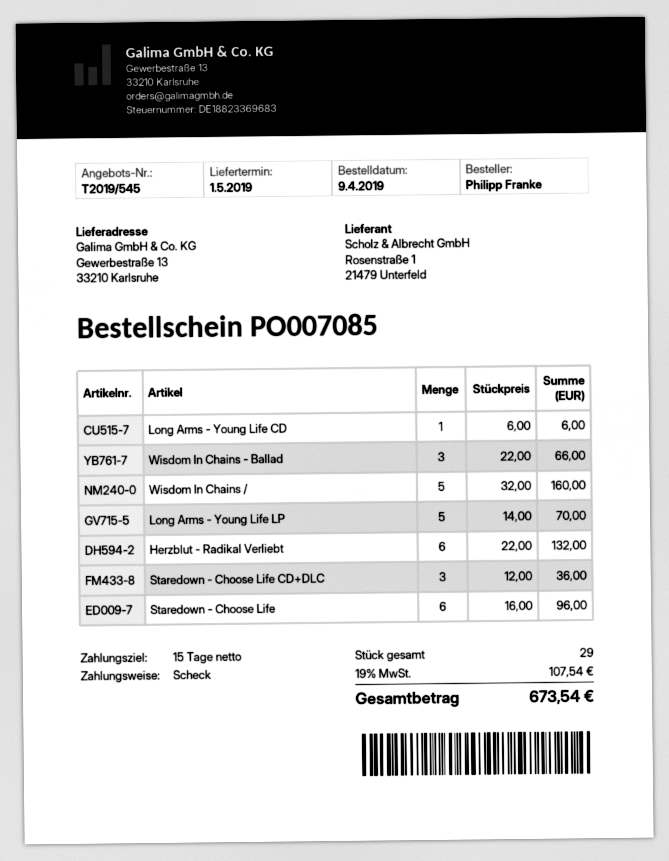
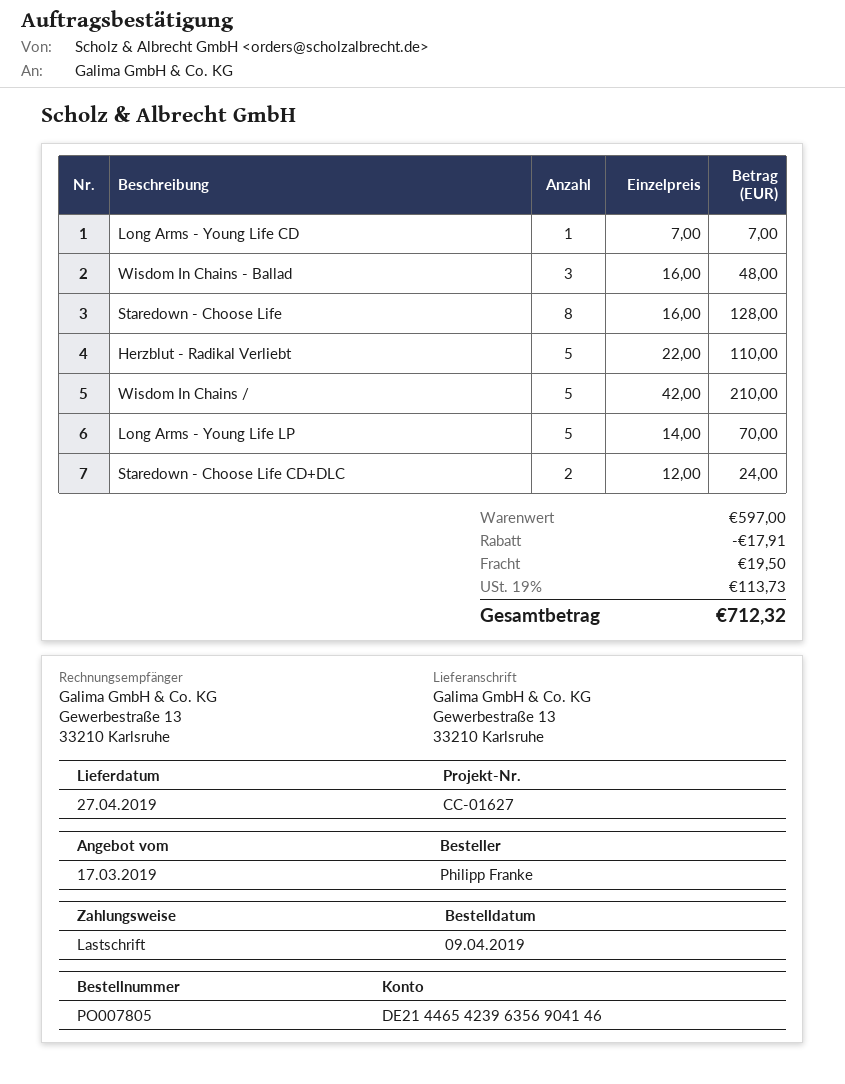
order number: PO007085 -> PO007805
delivery date: 2019-05-01 -> 2019-04-27
payment method: cheque -> direct debit
Long Arms - Young Life CD: 1 x 6.00 = 6.00 -> 1 x 7.00 = 7.00
Wisdom In Chains - Ballad: 3 x 22.00 = 66.00 -> 3 x 16.00 = 48.00
Wisdom In Chains /: 5 x 32.00 = 160.00 -> 5 x 42.00 = 210.00
Herzblut - Radikal Verliebt: 6 x 22.00 = 132.00 -> 5 x 22.00 = 110.00
Staredown - Choose Life CD+DLC: 3 x 12.00 = 36.00 -> 2 x 12.00 = 24.00
Staredown - Choose Life: 6 x 16.00 = 96.00 -> 8 x 16.00 = 128.00
discount: none -> 17.91
shipping: none -> 19.50
tax: 19% = 107.54 -> 19% = 113.73
total: 673.54 -> 712.32

